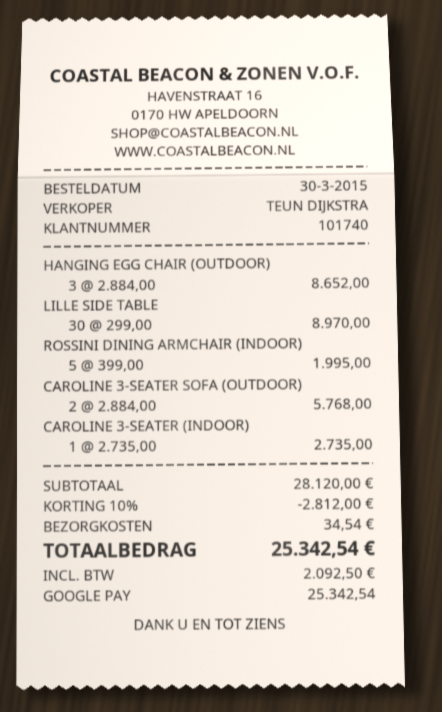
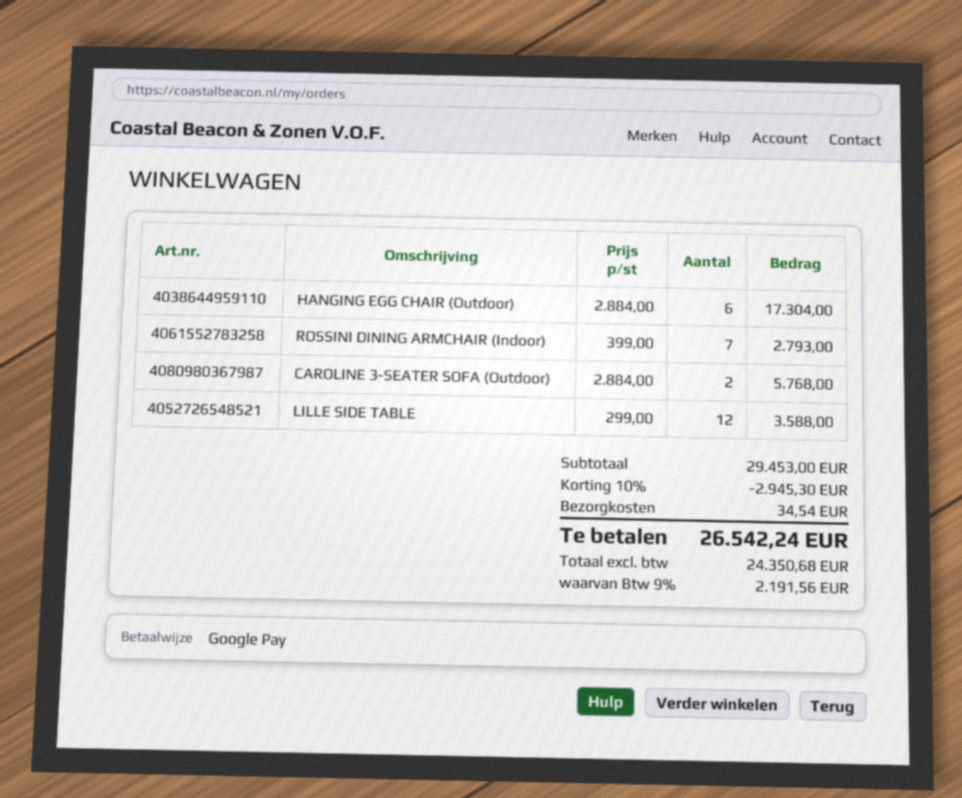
HANGING EGG CHAIR (OUTDOOR): 3 x 2884.00 = 8652.00 -> 6 x 2884.00 = 17304.00
LILLE SIDE TABLE: 30 x 299.00 = 8970.00 -> 12 x 299.00 = 3588.00
ROSSINI DINING ARMCHAIR (INDOOR): 5 x 399.00 = 1995.00 -> 7 x 399.00 = 2793.00
CAROLINE 3-SEATER (INDOOR): 1 x 2735.00 = 2735.00 -> none
subtotal: 28120.00 -> 29453.00
discount: 10% = 2812.00 -> 10% = 2945.30
tax: 2092.50 -> 2191.56
total: 25342.54 -> 26542.24

